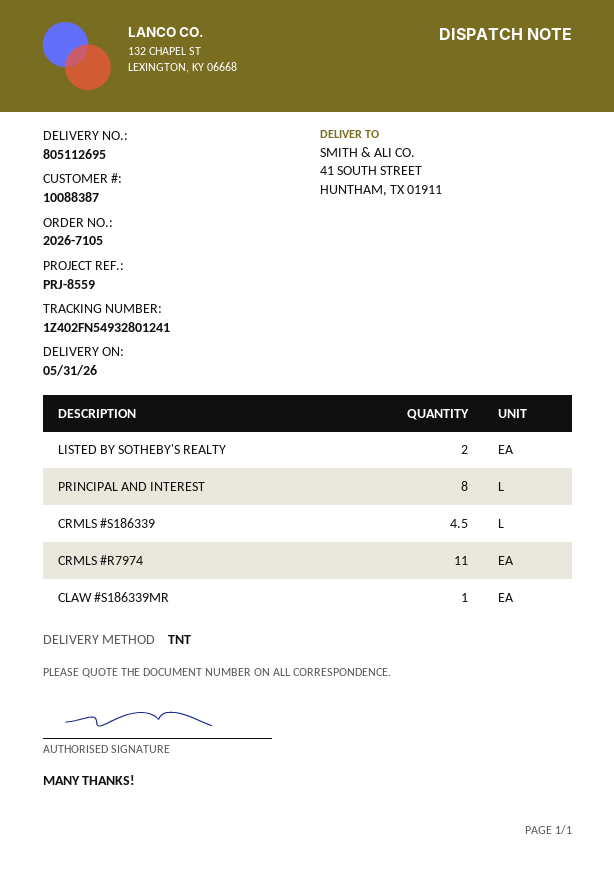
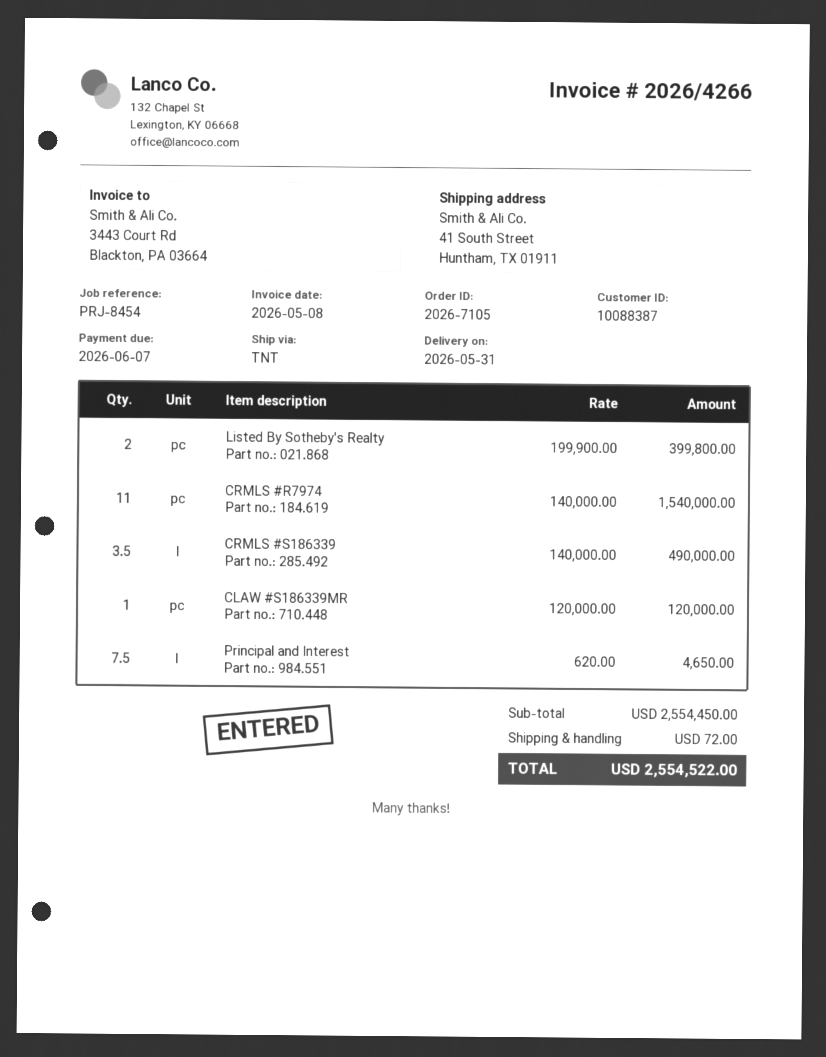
reference: PRJ-8559 -> PRJ-8454
PRINCIPAL AND INTEREST: 8 -> 7.5
CRMLS #S186339: 4.5 -> 3.5

